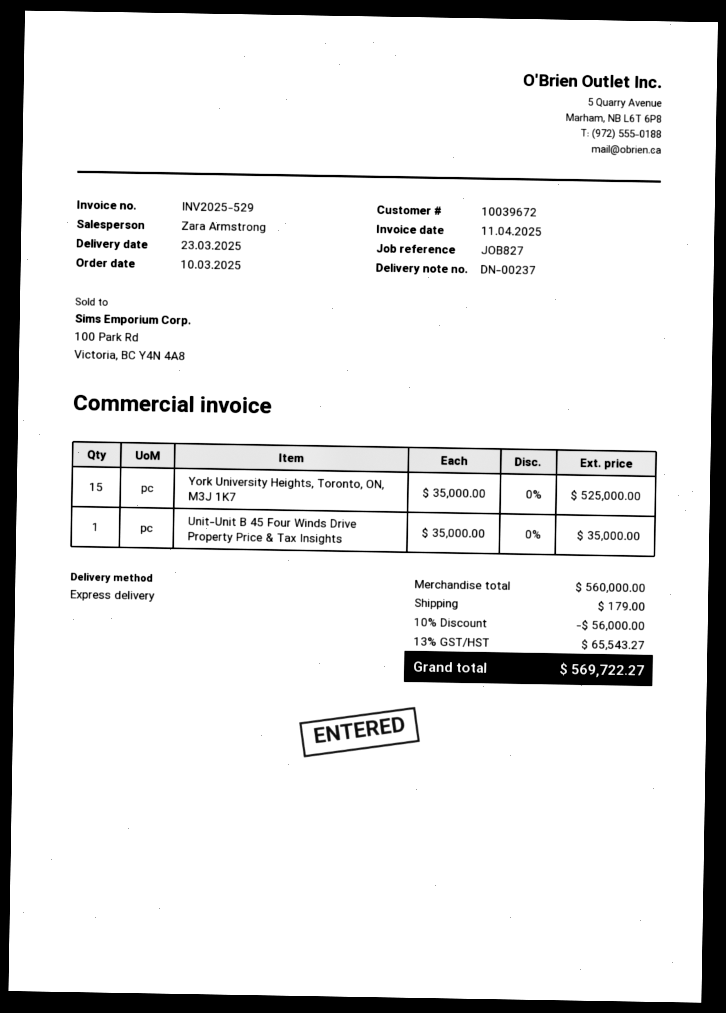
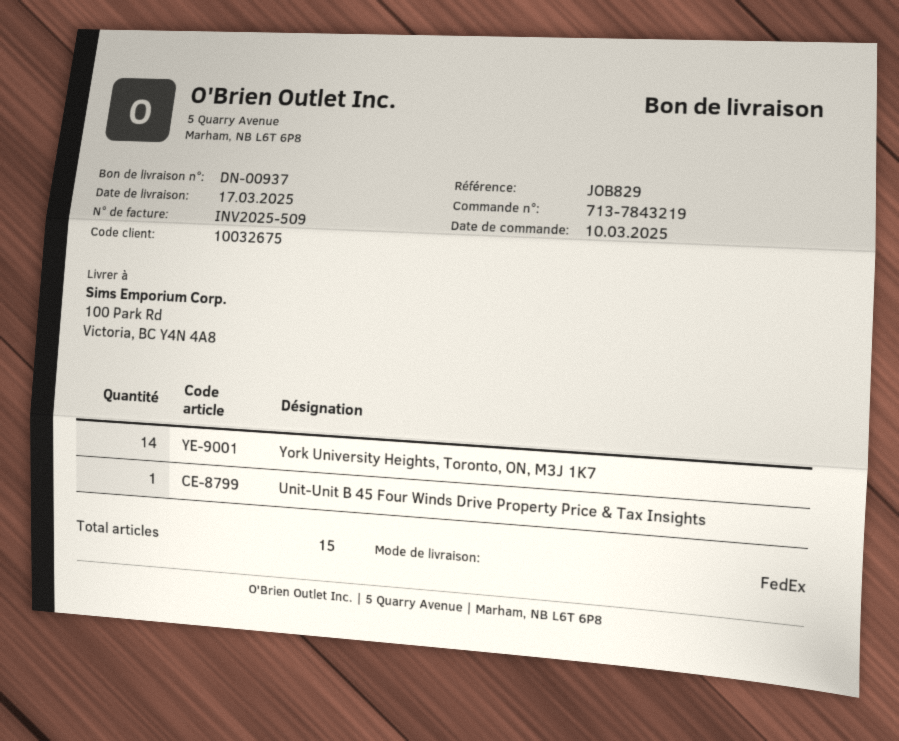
delivery note number: DN-00237 -> DN-00937
delivery date: 2025-03-23 -> 2025-03-17
invoice number: INV2025-529 -> INV2025-509
customer number: 10039672 -> 10032675
reference: JOB827 -> JOB829
shipping method: express -> FedEx
York University Heights, Toronto, ON, M3J 1K7: 15 -> 14

